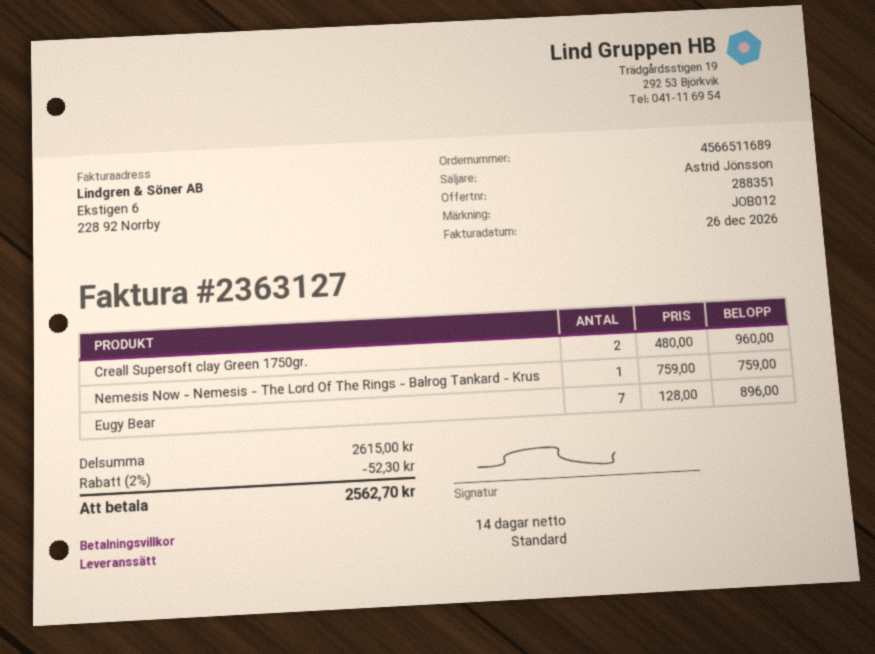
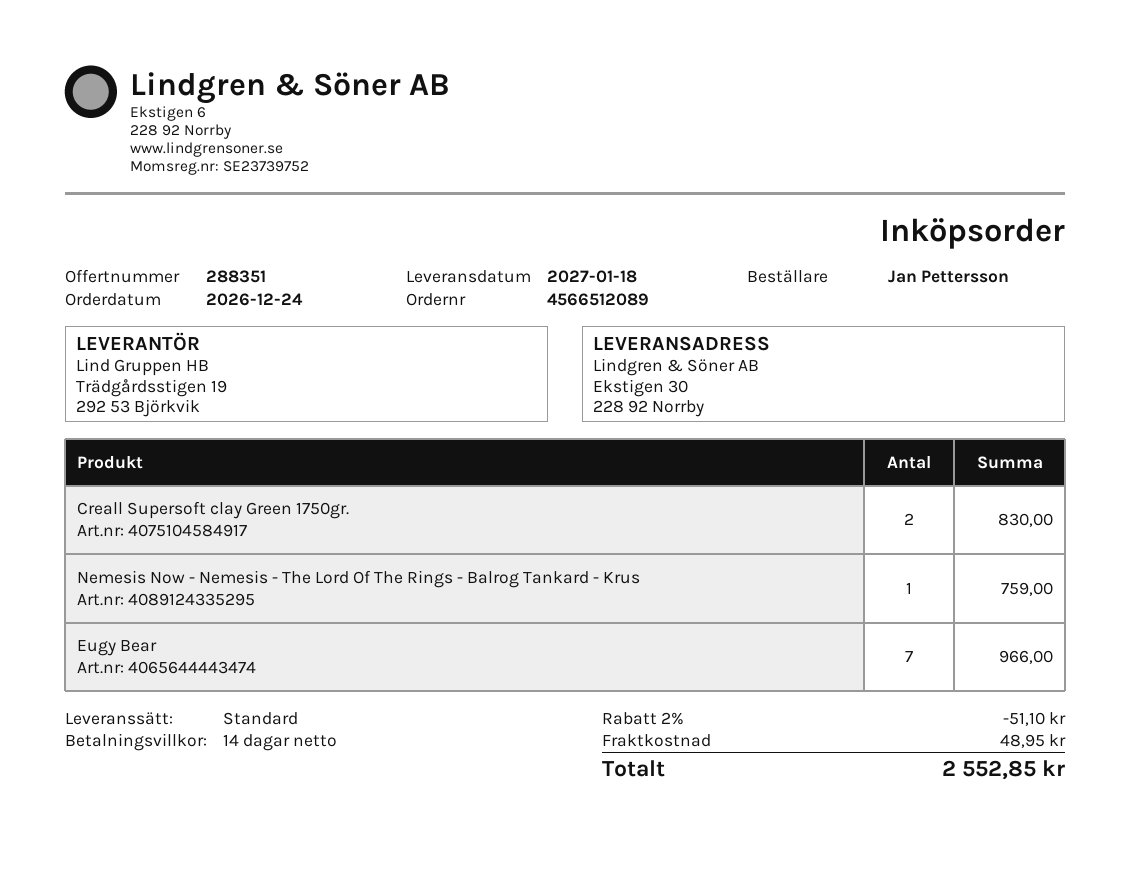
order number: 4566511689 -> 4566512089
Creall Supersoft clay Green 1750gr.: 2 for 960.00 -> 2 for 830.00
Eugy Bear: 7 for 896.00 -> 7 for 966.00
discount: 2% = 52.30 -> 2% = 51.10
shipping: none -> 48.95
total: 2562.70 -> 2552.85

